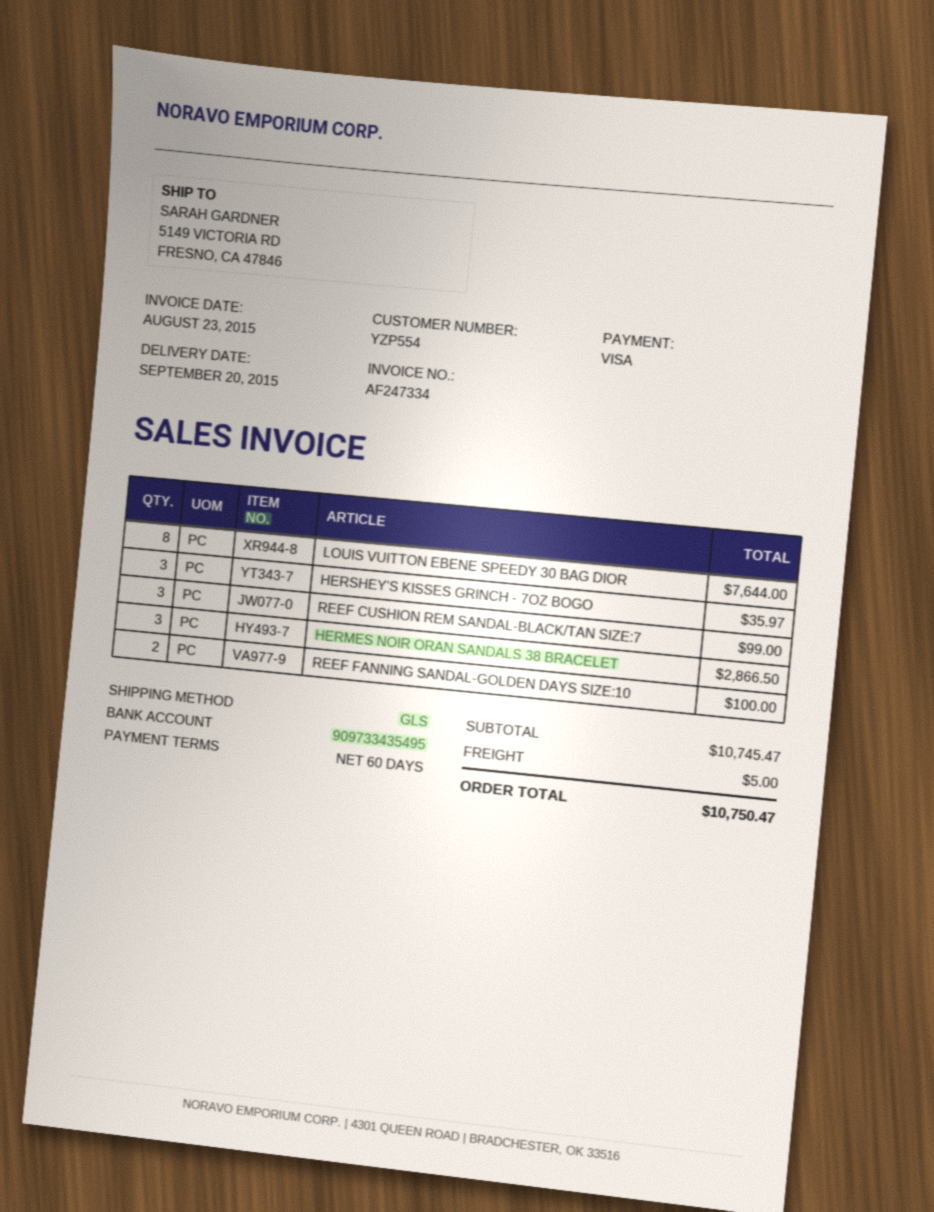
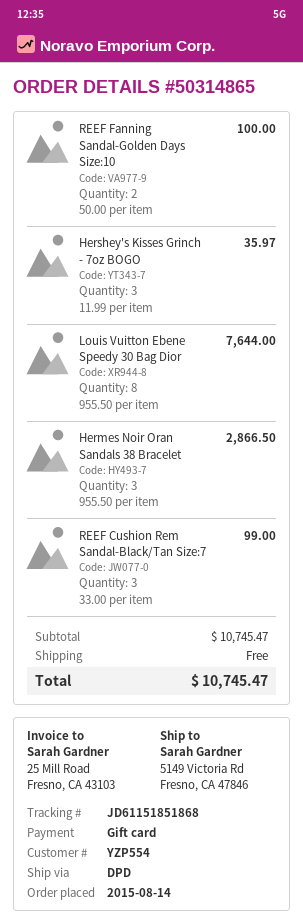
payment method: Visa -> gift card
shipping method: GLS -> DPD
shipping: 5.00 -> 0.00
total: 10750.47 -> 10745.47

